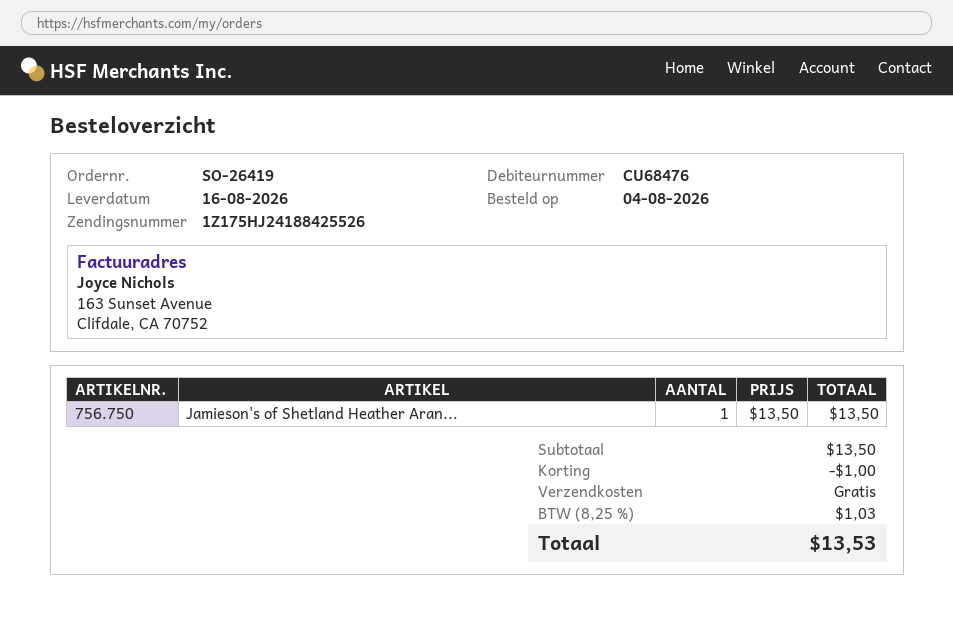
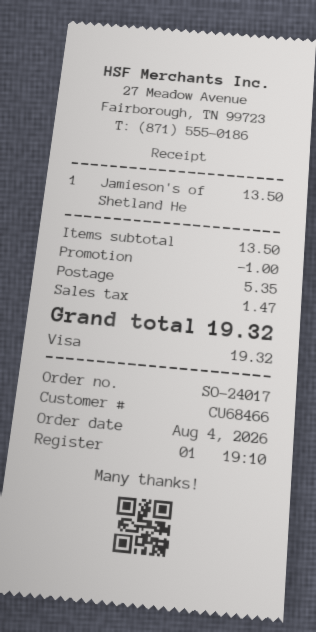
order number: SO-26419 -> SO-24017
customer number: CU68476 -> CU68466
shipping: 0.00 -> 5.35
tax: 1.03 -> 1.47
total: 13.53 -> 19.32

